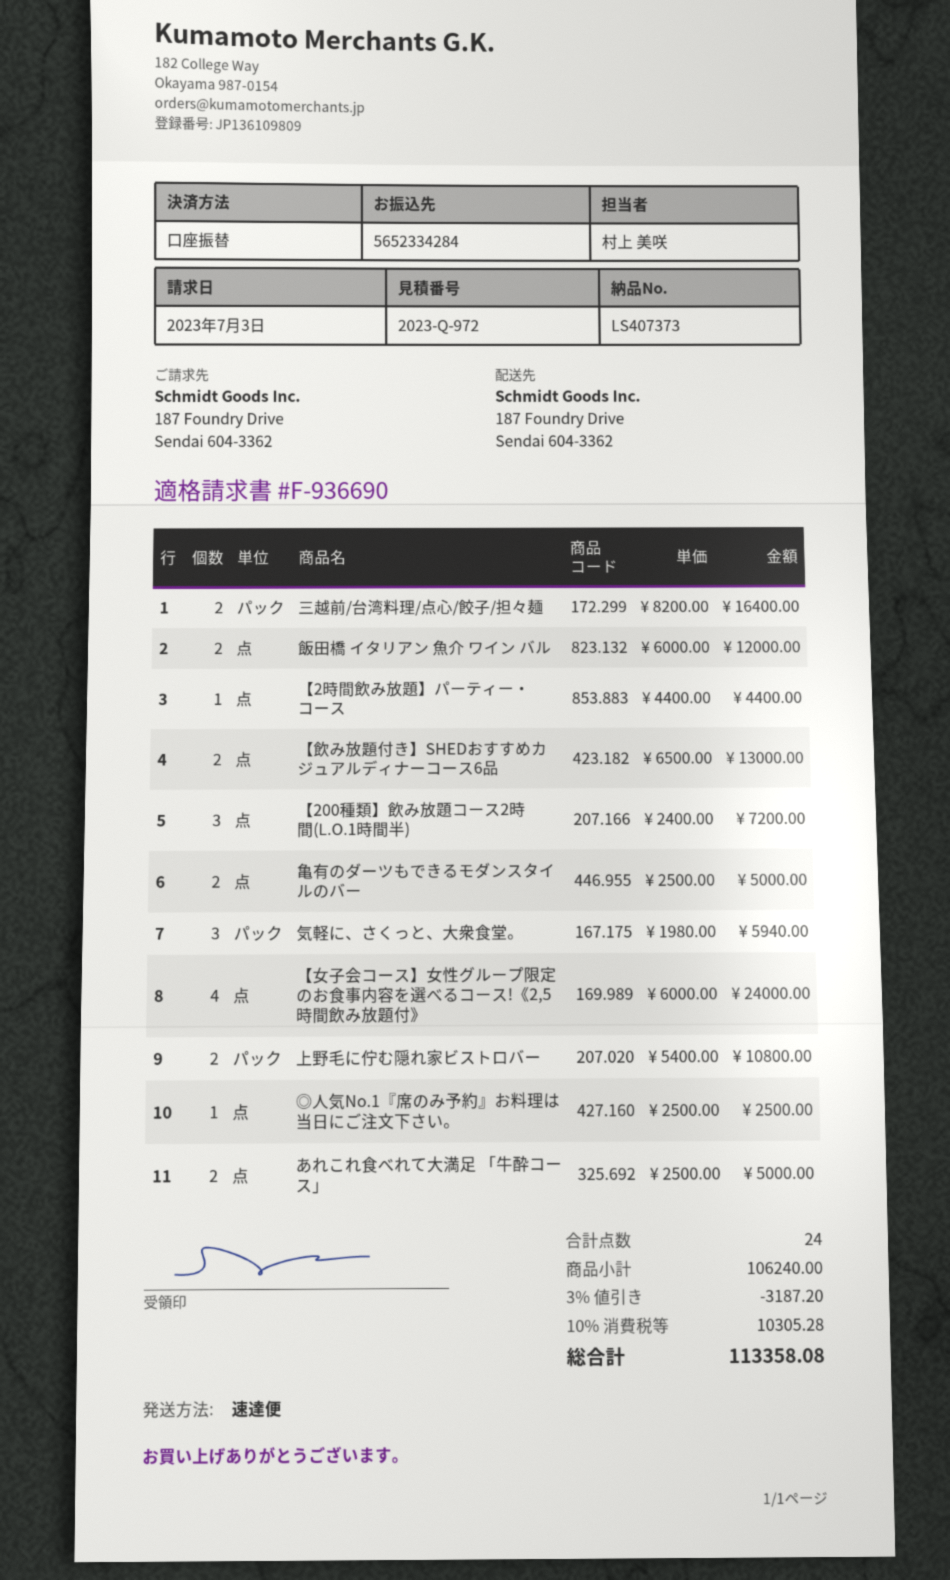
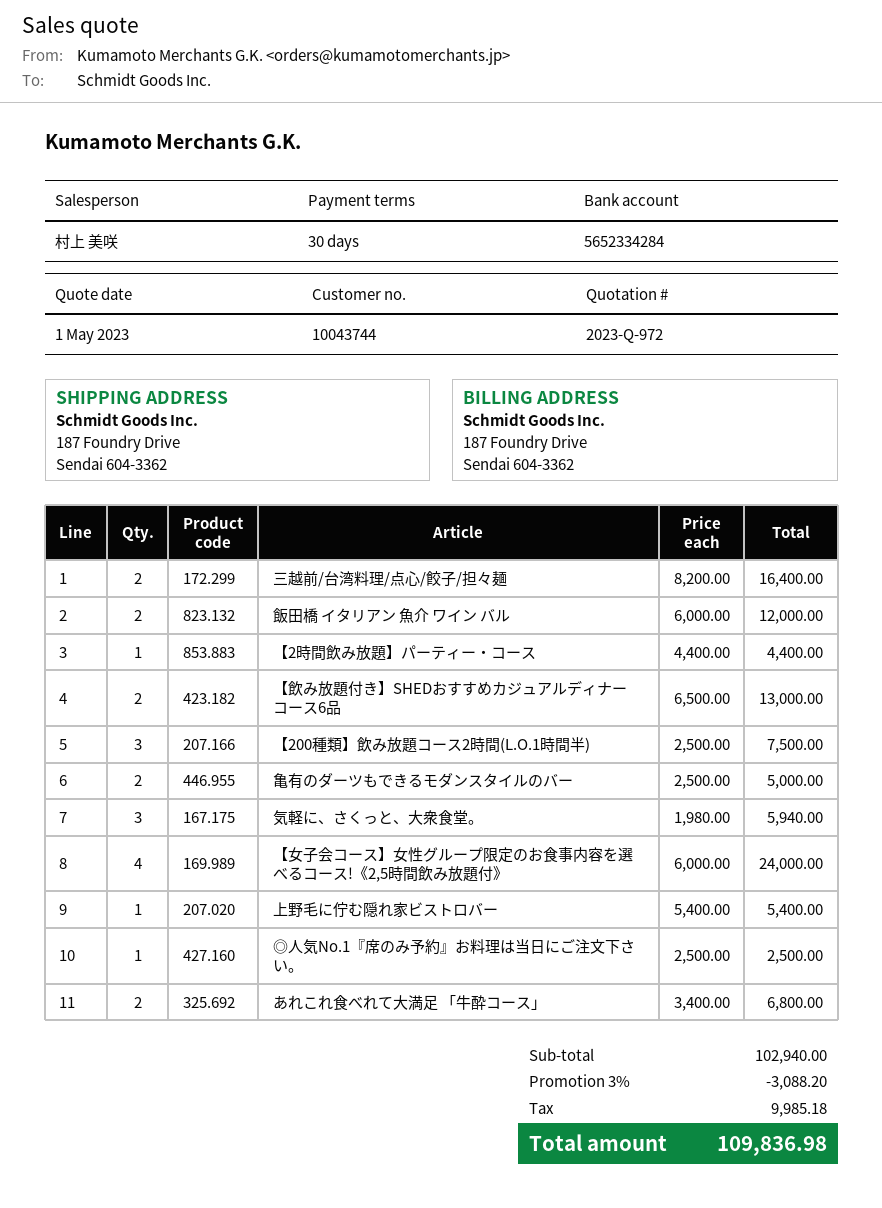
【200種類】飲み放題コース2時間(L.O.1時間半): 3 x 2400.00 = 7200.00 -> 3 x 2500.00 = 7500.00
上野毛に佇む隠れ家ビストロバー: 2 x 5400.00 = 10800.00 -> 1 x 5400.00 = 5400.00
あれこれ食べれて大満足 「牛酔コース」: 2 x 2500.00 = 5000.00 -> 2 x 3400.00 = 6800.00
subtotal: 106240.00 -> 102940.00
discount: 3% = 3187.20 -> 3% = 3088.20
tax: 10305.28 -> 9985.18
total: 113358.08 -> 109836.98

